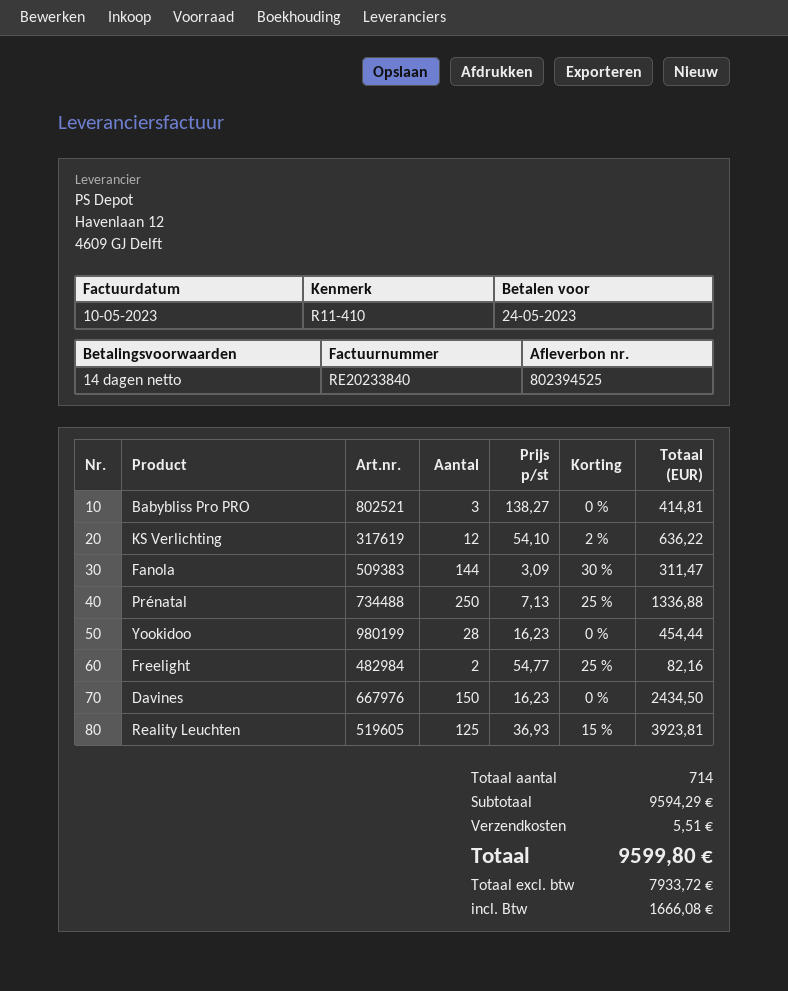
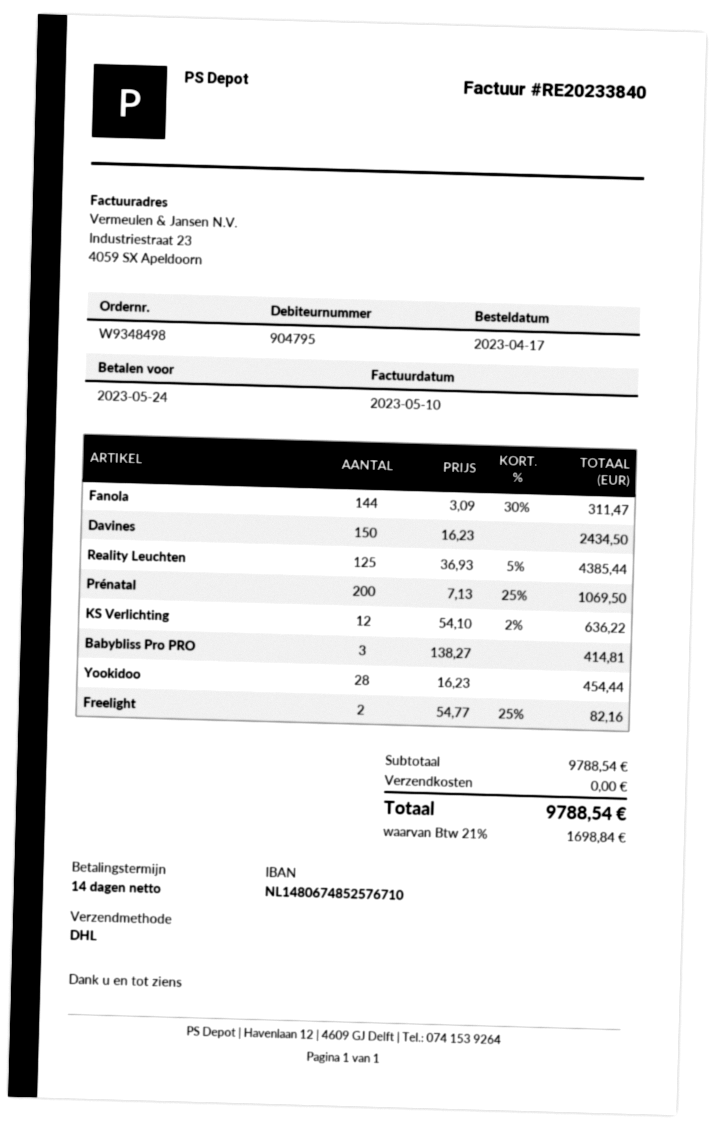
Prénatal: 250 x 7.13 - 25% = 1336.88 -> 200 x 7.13 - 25% = 1069.50
Reality Leuchten: 125 x 36.93 - 15% = 3923.81 -> 125 x 36.93 - 5% = 4385.44
subtotal: 9594.29 -> 9788.54
shipping: 5.51 -> 0.00
tax: 1666.08 -> 1698.84
total: 9599.80 -> 9788.54

